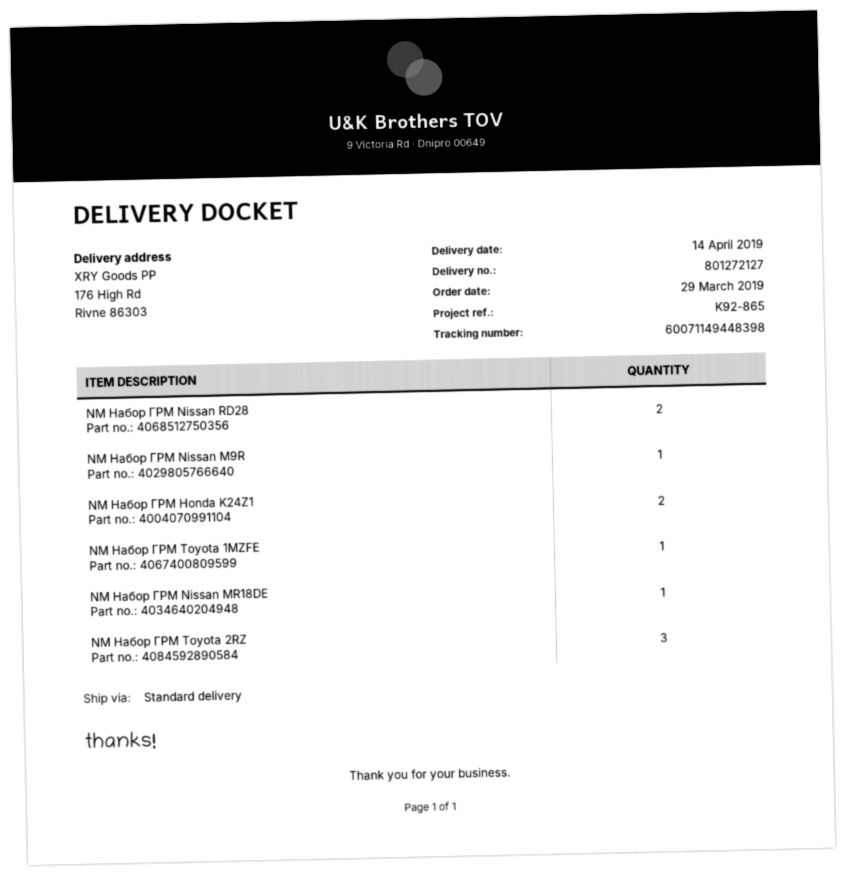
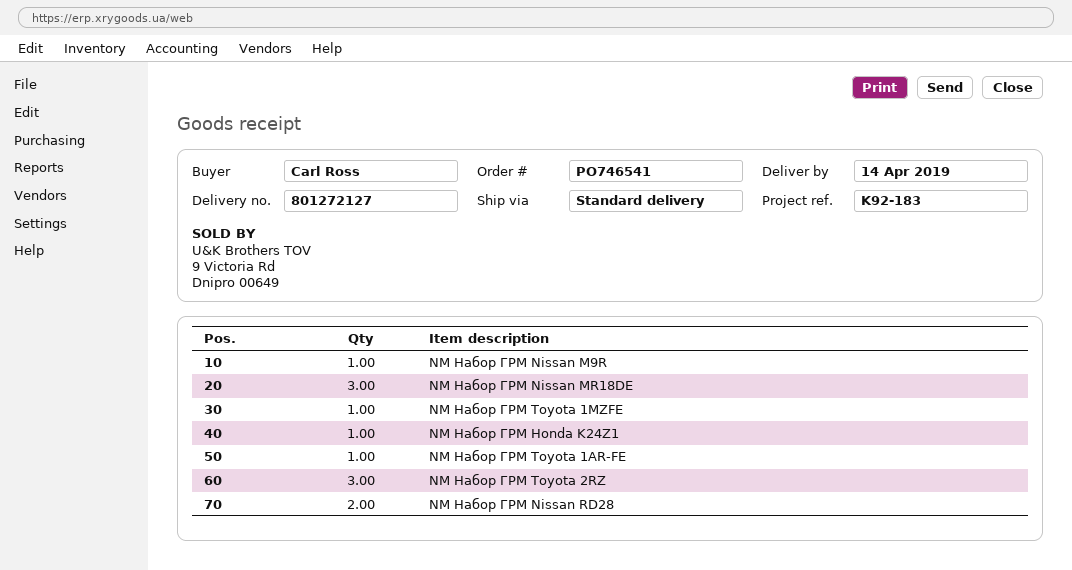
reference: K92-865 -> K92-183
NM Набор ГРМ Honda K24Z1: 2 -> 1
NM Набор ГРМ Nissan MR18DE: 1 -> 3
NM Набор ГРМ Toyota 1AR-FE: none -> 1

